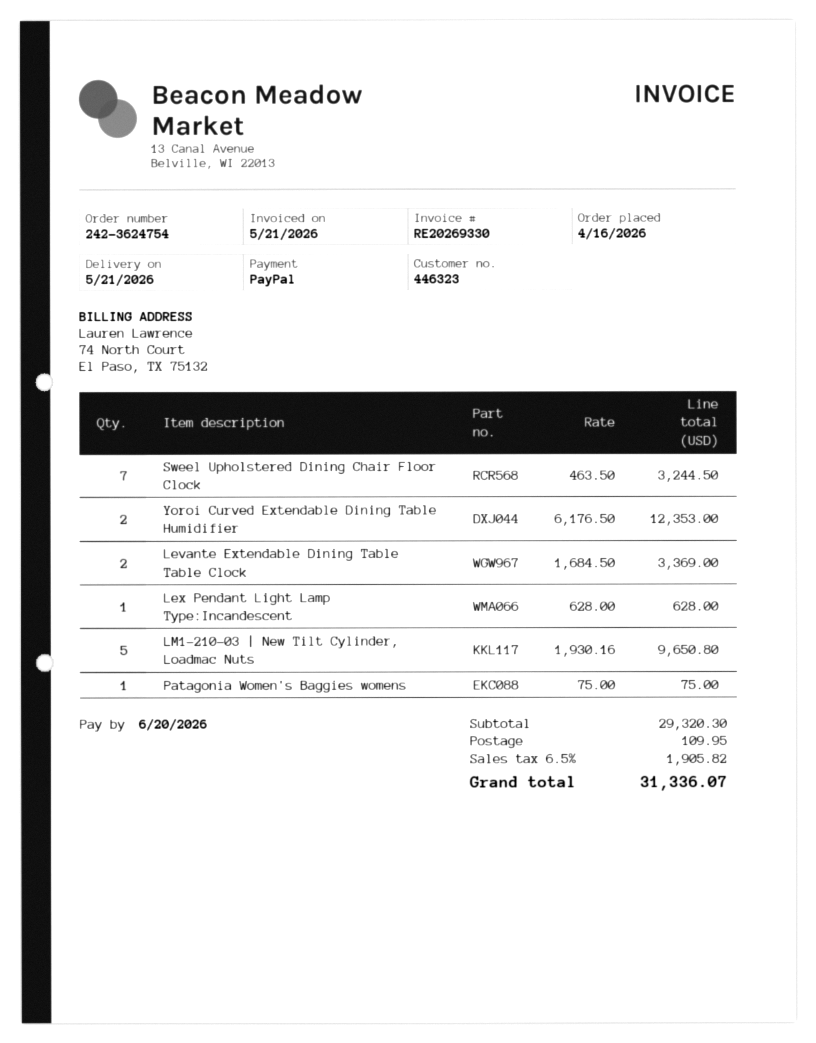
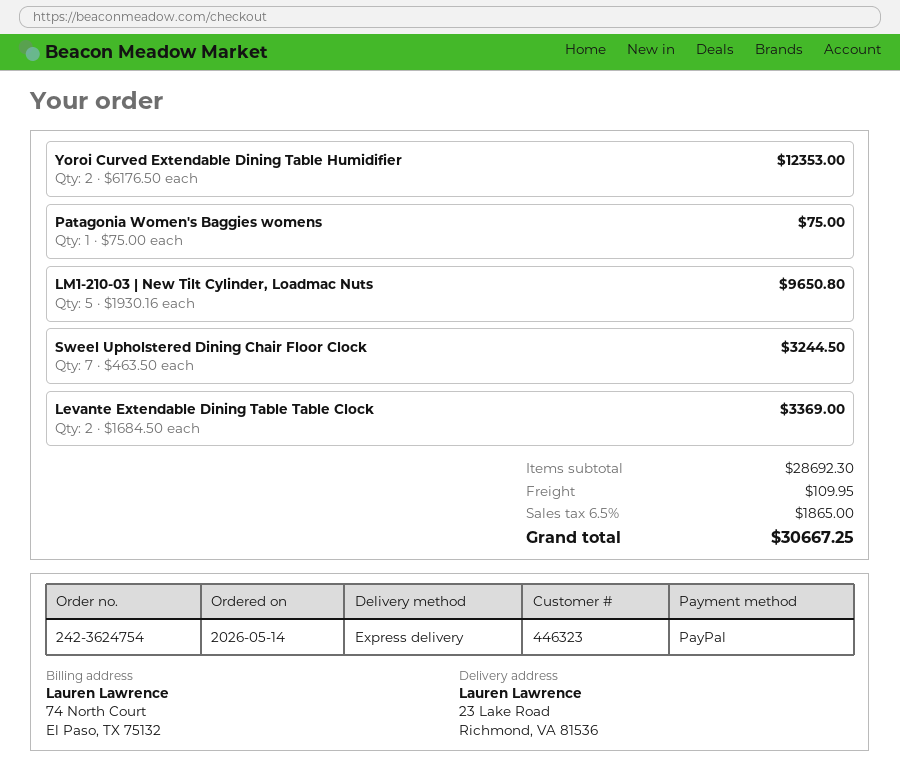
order date: 2026-04-16 -> 2026-05-14
Lex Pendant Light Lamp Type:Incandescent: 1 x 628.00 = 628.00 -> none
subtotal: 29320.30 -> 28692.30
tax: 6.5% = 1905.82 -> 6.5% = 1865.00
total: 31336.07 -> 30667.25

